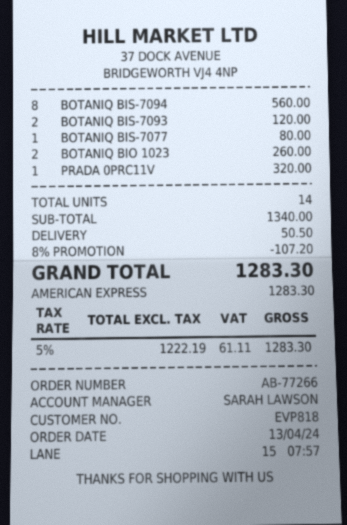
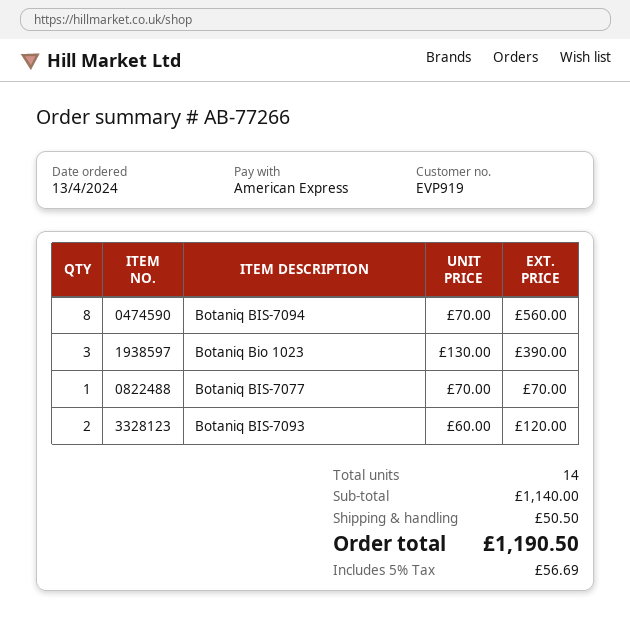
customer number: EVP818 -> EVP919
BOTANIQ BIS-7077: 1 for 80.00 -> 1 for 70.00
BOTANIQ BIO 1023: 2 for 260.00 -> 3 for 390.00
PRADA 0PRC11V: 1 for 320.00 -> none
subtotal: 1340.00 -> 1140.00
discount: 8% = 107.20 -> none
tax: 5% = 61.11 -> 5% = 56.69
total: 1283.30 -> 1190.50

